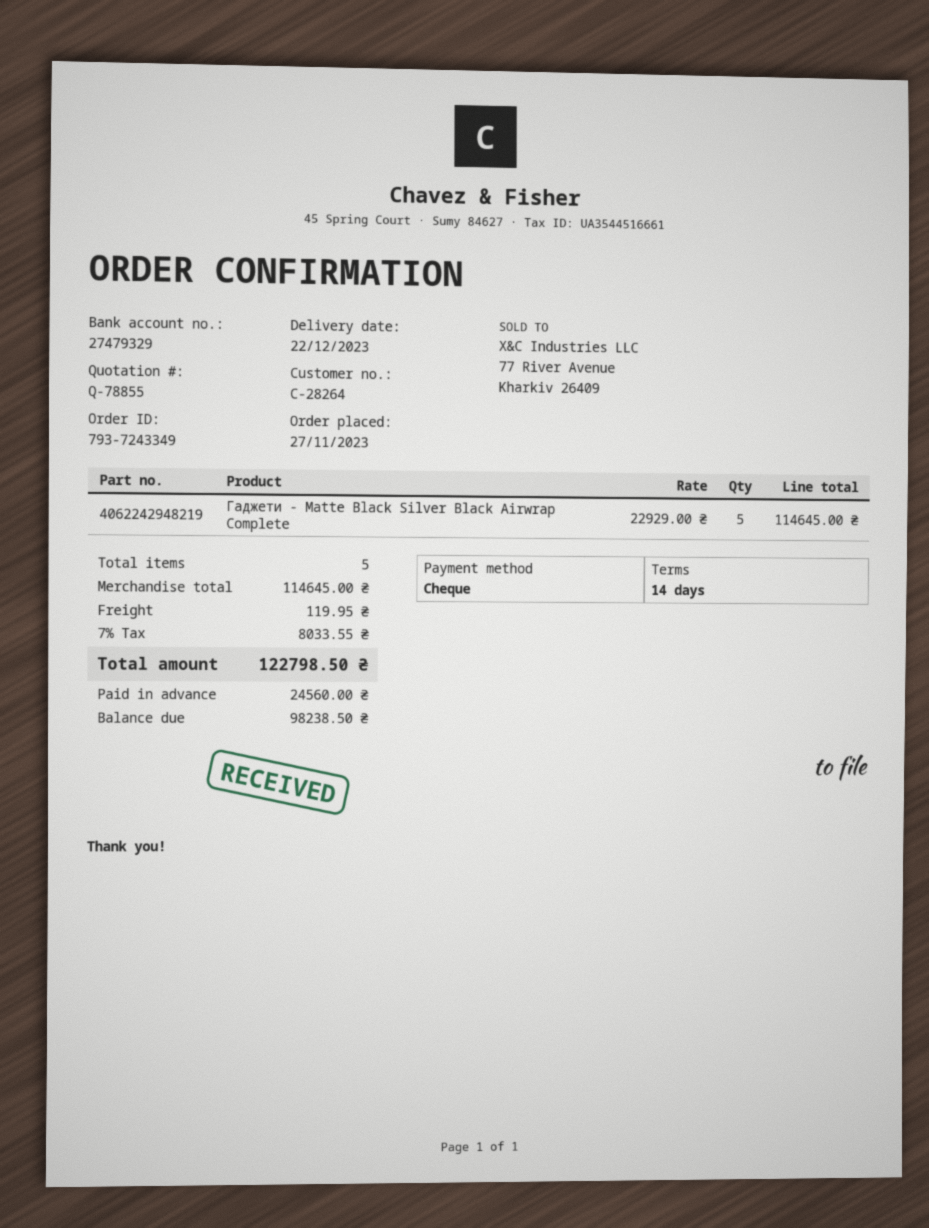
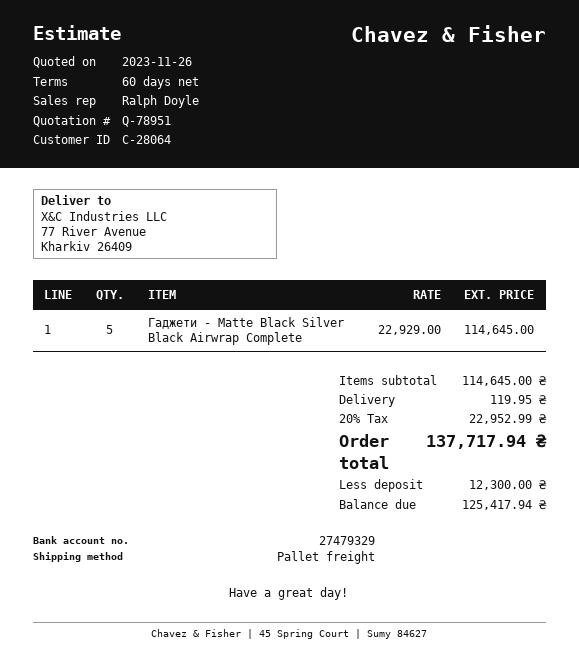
quote number: Q-78855 -> Q-78951
payment terms: 14 days -> 60 days
customer number: C-28264 -> C-28064
tax: 7% = 8033.55 -> 20% = 22952.99
total: 122798.50 -> 137717.94
deposit: 24560.00 -> 12300.00
balance: 98238.50 -> 125417.94

